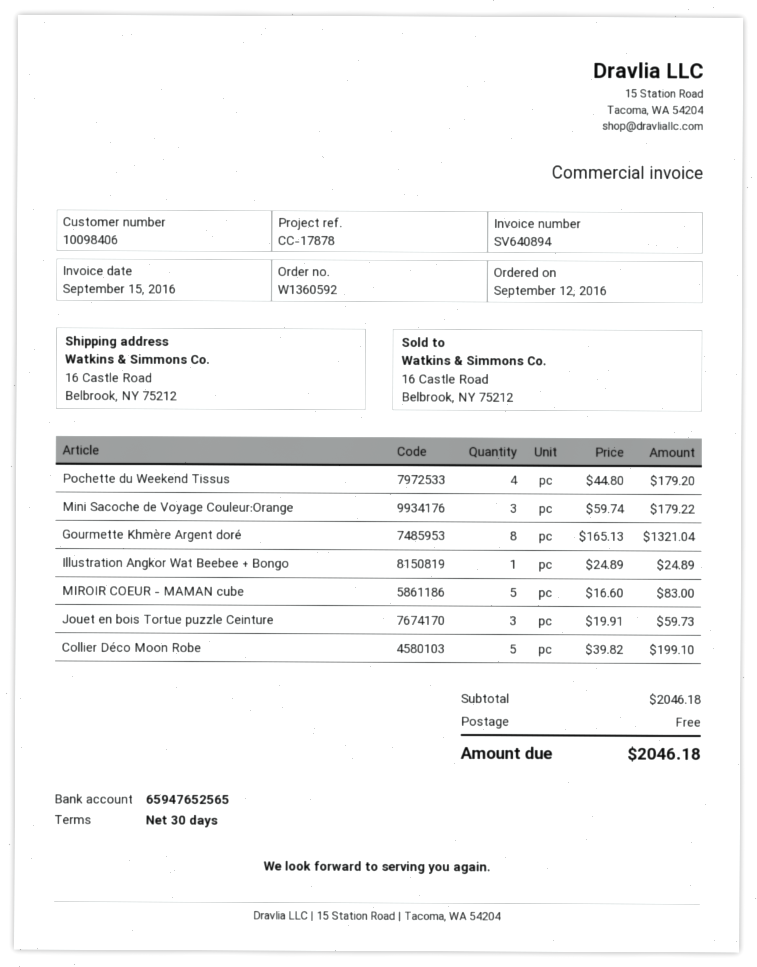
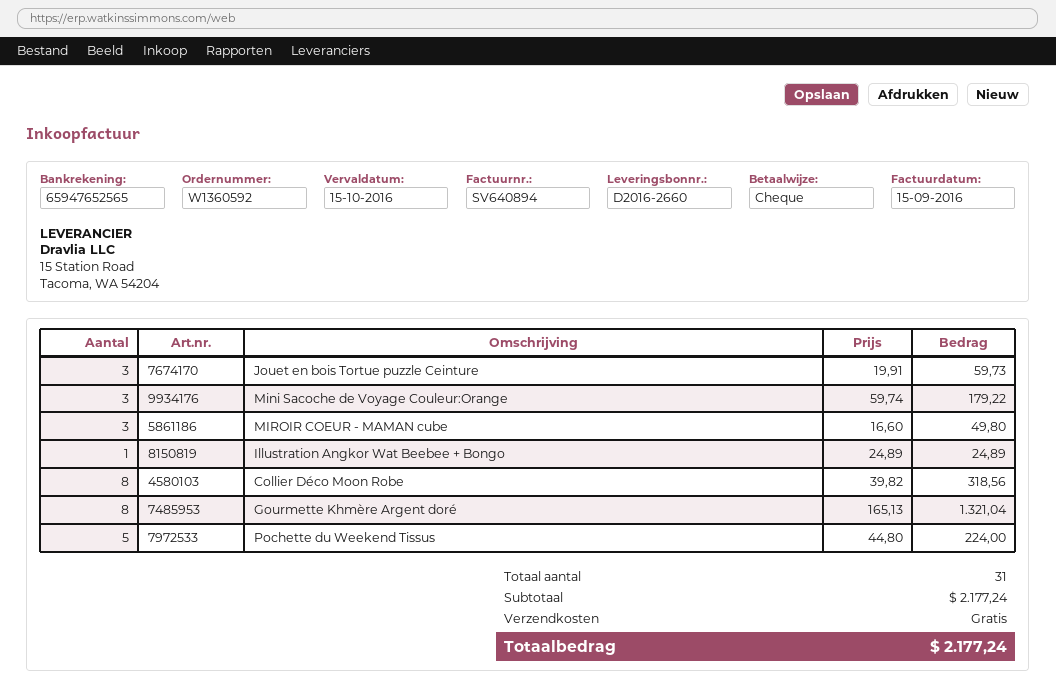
Pochette du Weekend Tissus: 4 x 44.80 = 179.20 -> 5 x 44.80 = 224.00
MIROIR COEUR - MAMAN cube: 5 x 16.60 = 83.00 -> 3 x 16.60 = 49.80
Collier Déco Moon Robe: 5 x 39.82 = 199.10 -> 8 x 39.82 = 318.56
subtotal: 2046.18 -> 2177.24
total: 2046.18 -> 2177.24

